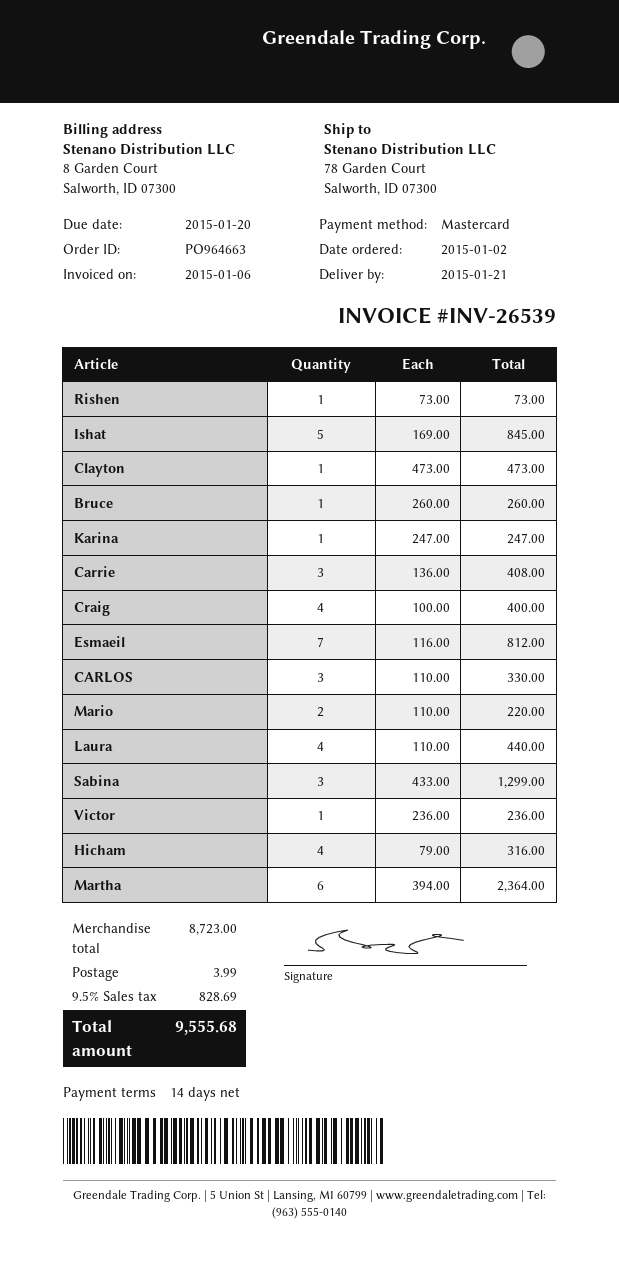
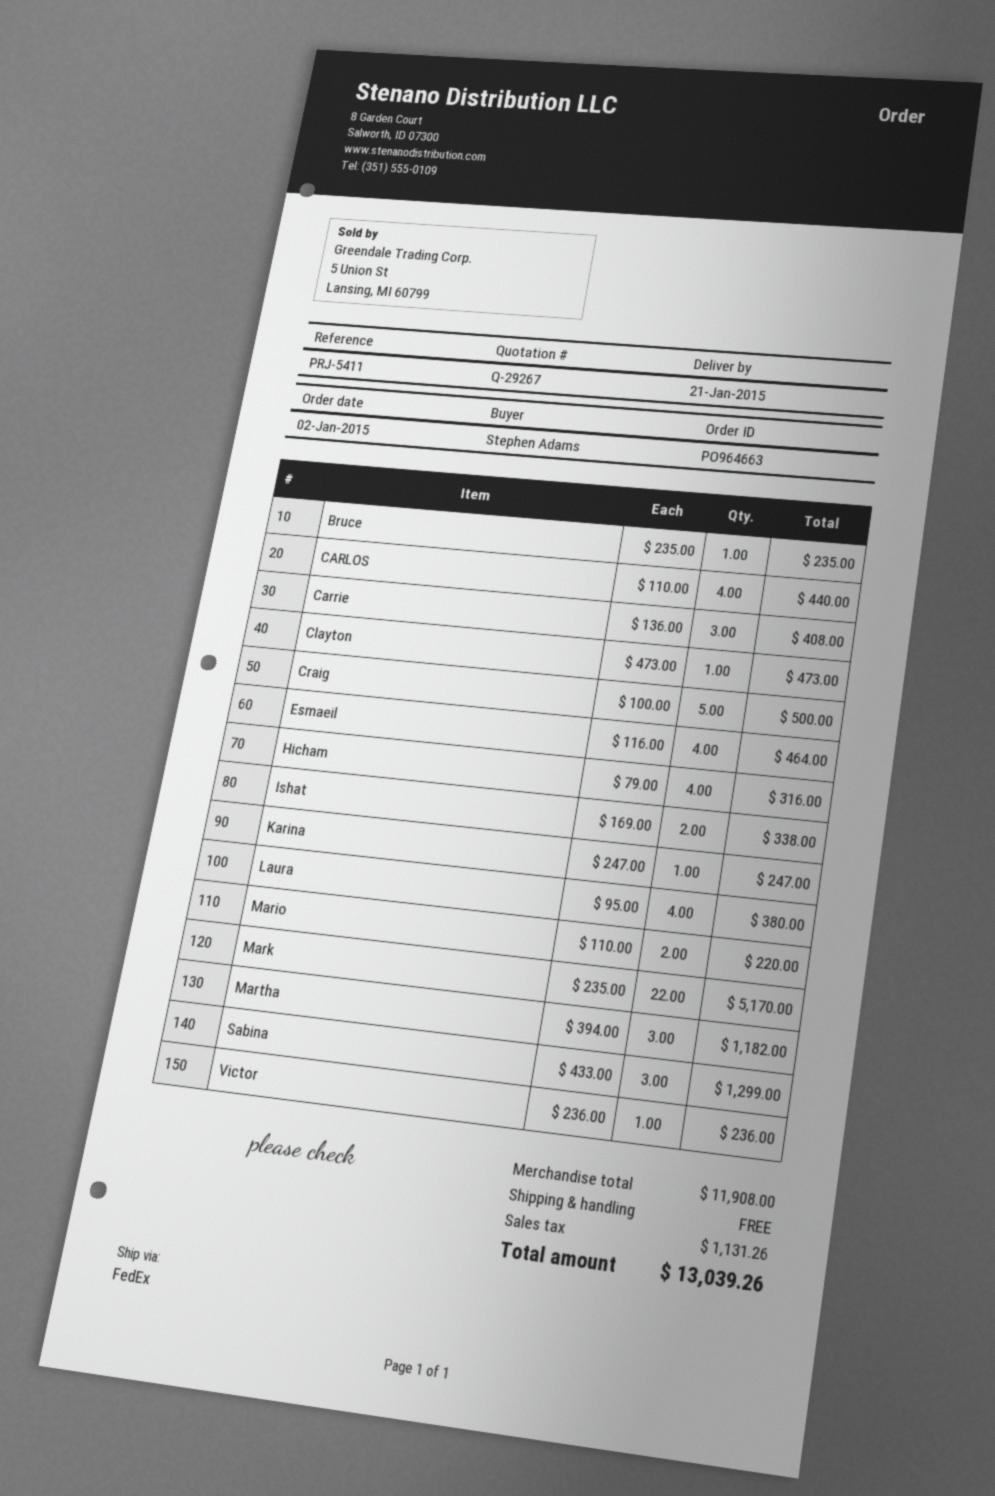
Rishen: 1 x 73.00 = 73.00 -> none
Ishat: 5 x 169.00 = 845.00 -> 2 x 169.00 = 338.00
Bruce: 1 x 260.00 = 260.00 -> 1 x 235.00 = 235.00
Craig: 4 x 100.00 = 400.00 -> 5 x 100.00 = 500.00
Esmaeil: 7 x 116.00 = 812.00 -> 4 x 116.00 = 464.00
CARLOS: 3 x 110.00 = 330.00 -> 4 x 110.00 = 440.00
Laura: 4 x 110.00 = 440.00 -> 4 x 95.00 = 380.00
Martha: 6 x 394.00 = 2364.00 -> 3 x 394.00 = 1182.00
Mark: none -> 22 x 235.00 = 5170.00
subtotal: 8723.00 -> 11908.00
shipping: 3.99 -> 0.00
tax: 828.69 -> 1131.26
total: 9555.68 -> 13039.26

